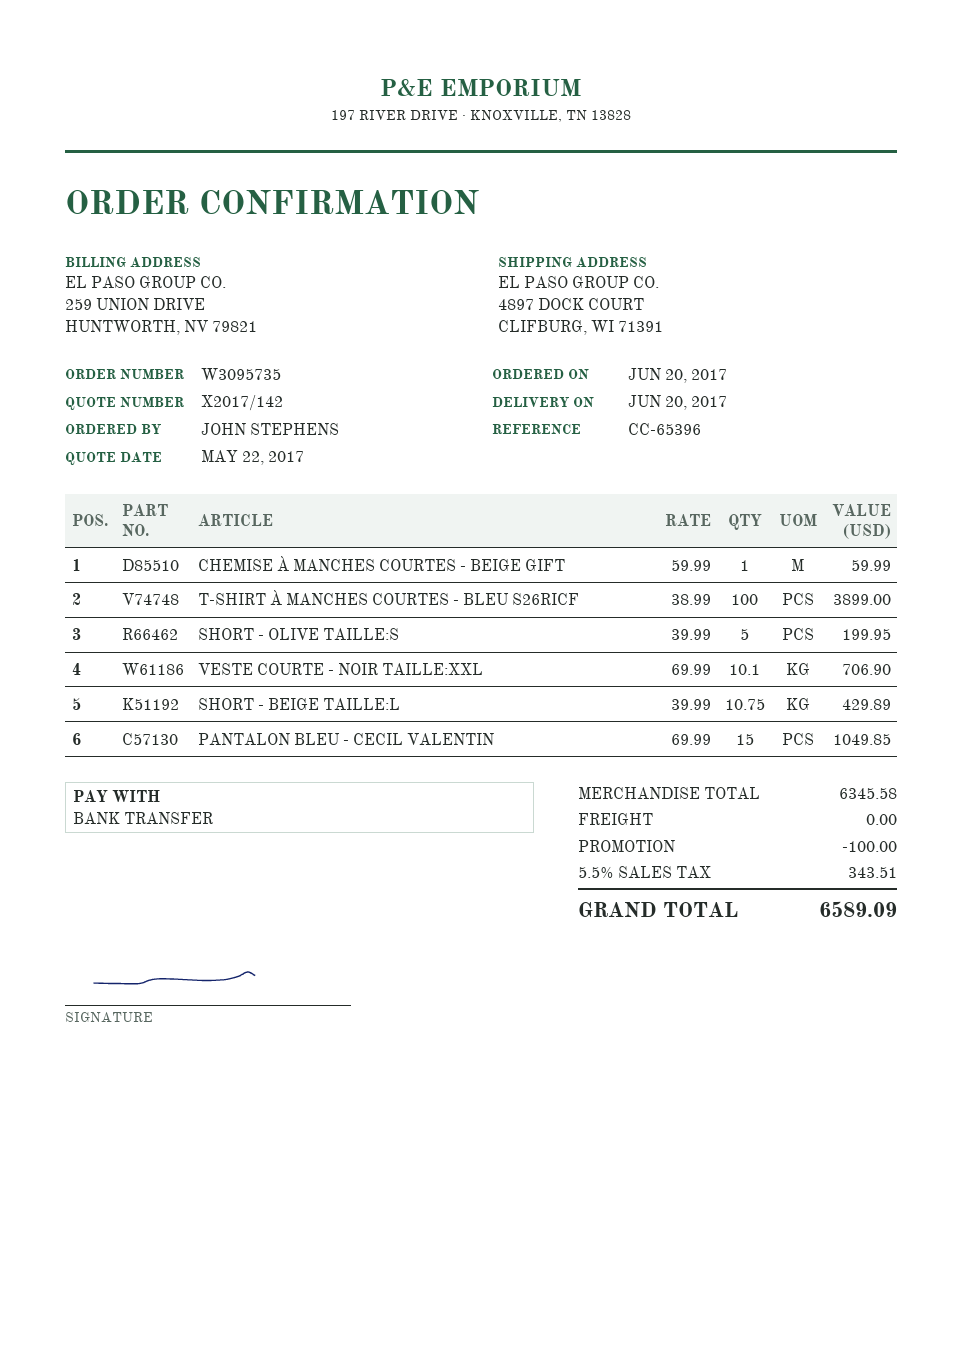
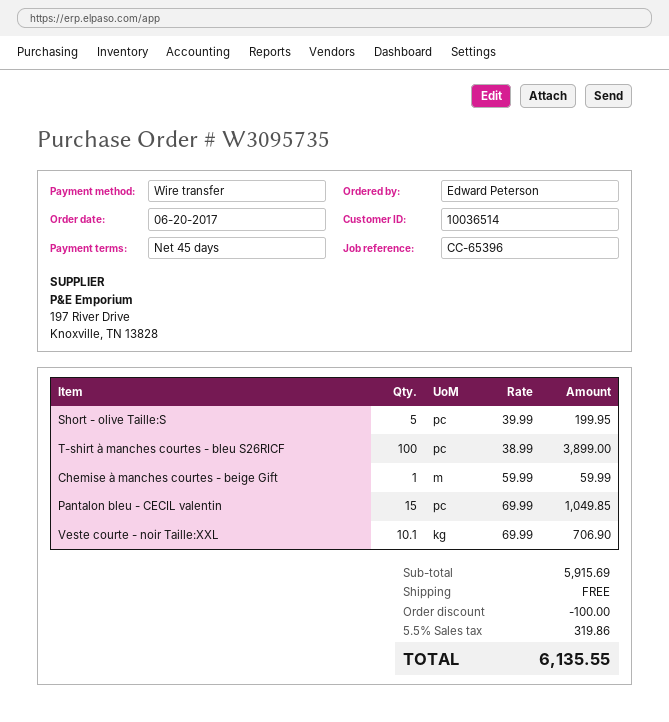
ordered by: JOHN STEPHENS -> Edward Peterson
SHORT - BEIGE TAILLE:L: 10.75 x 39.99 = 429.89 -> none
subtotal: 6345.58 -> 5915.69
tax: 5.5% = 343.51 -> 5.5% = 319.86
total: 6589.09 -> 6135.55

